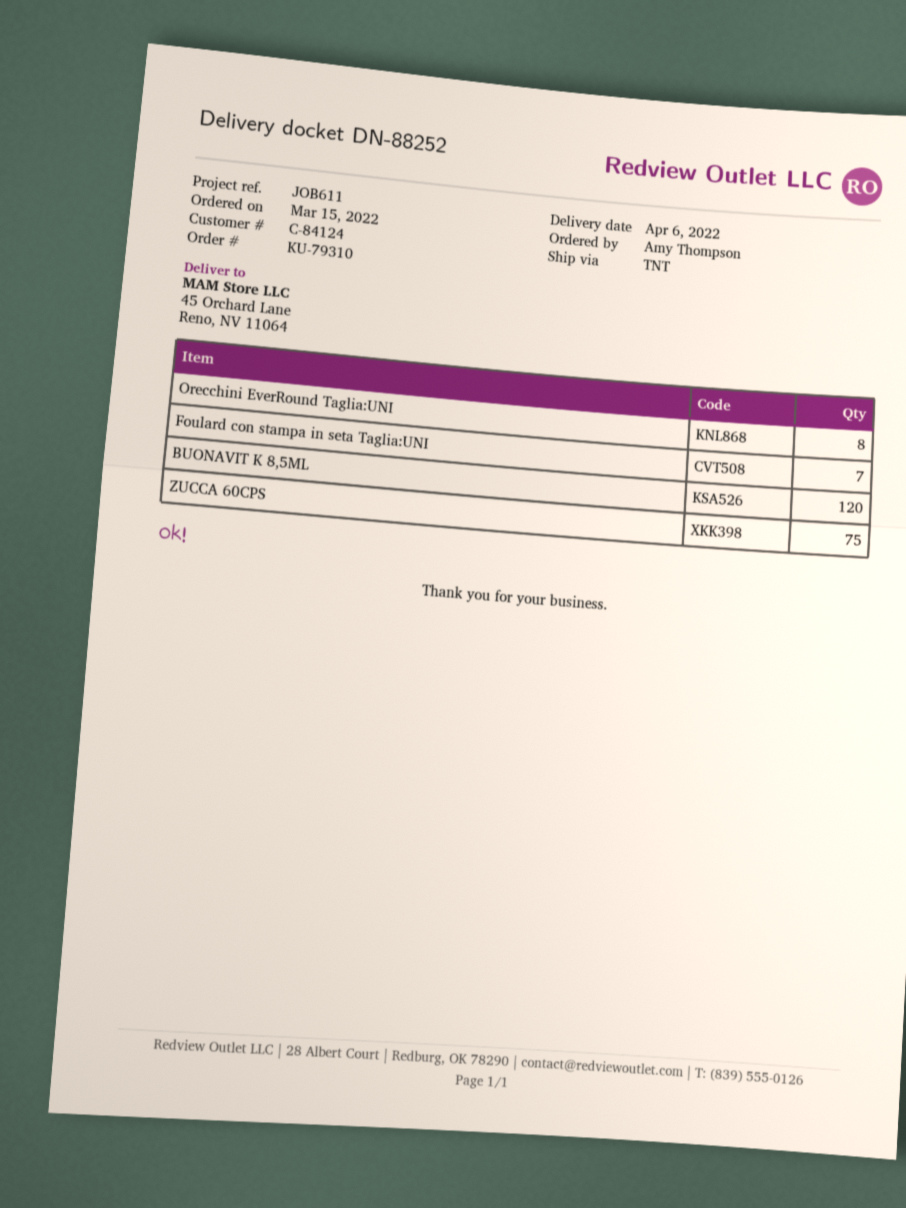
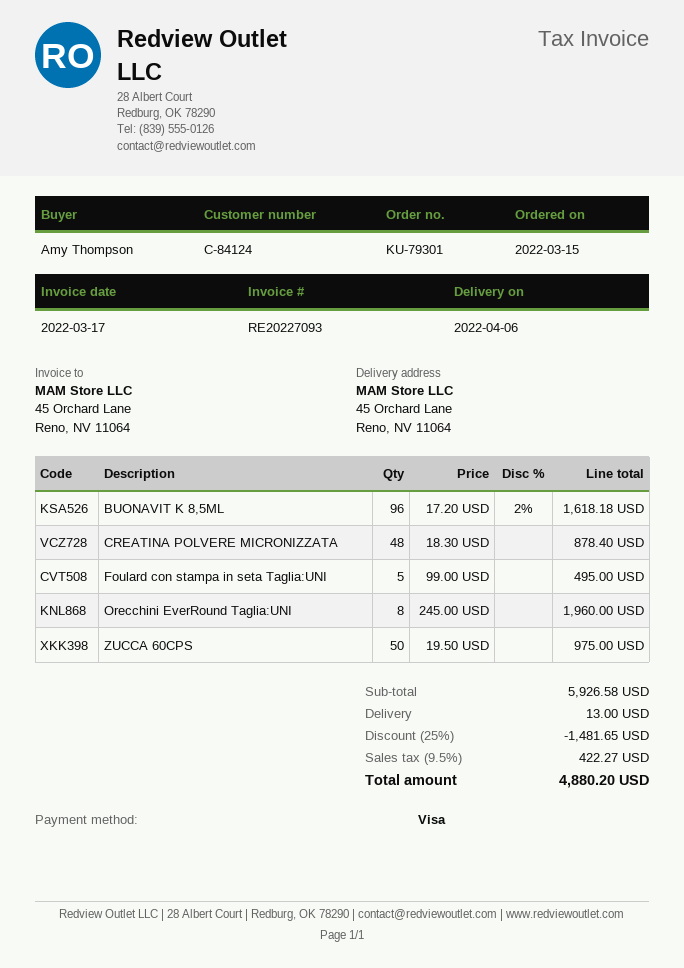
order number: KU-79310 -> KU-79301
Foulard con stampa in seta Taglia:UNI: 7 -> 5
BUONAVIT K 8,5ML: 120 -> 96
ZUCCA 60CPS: 75 -> 50
CREATINA POLVERE MICRONIZZATA: none -> 48

